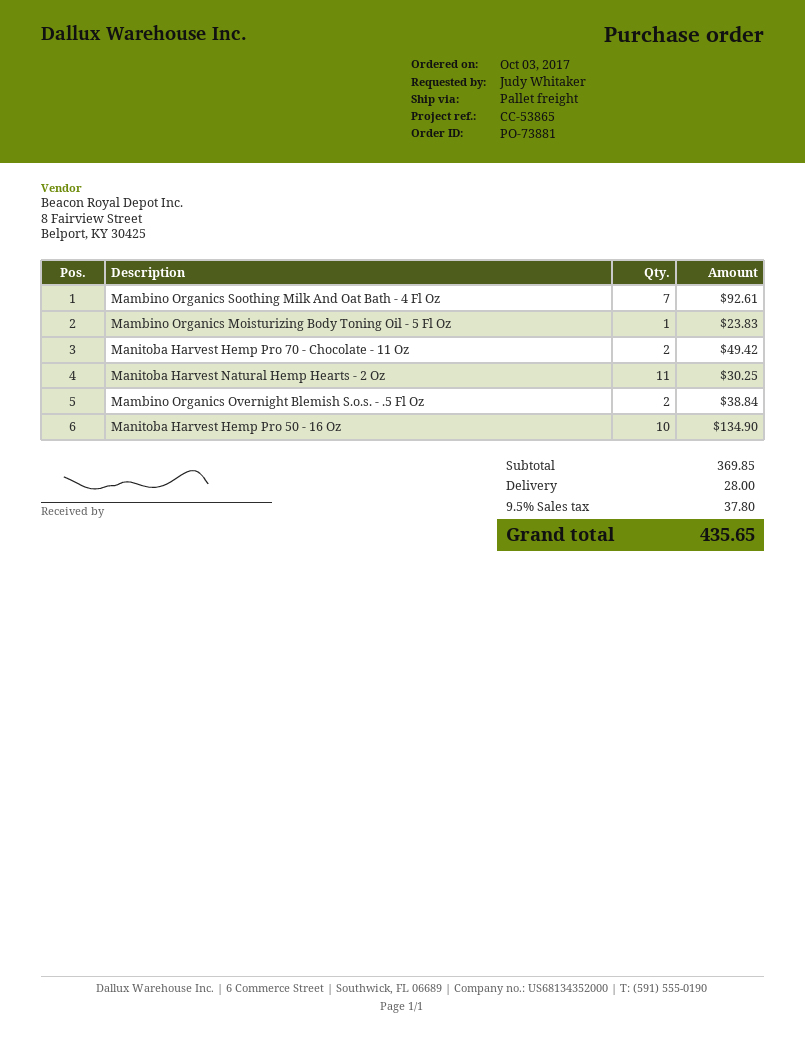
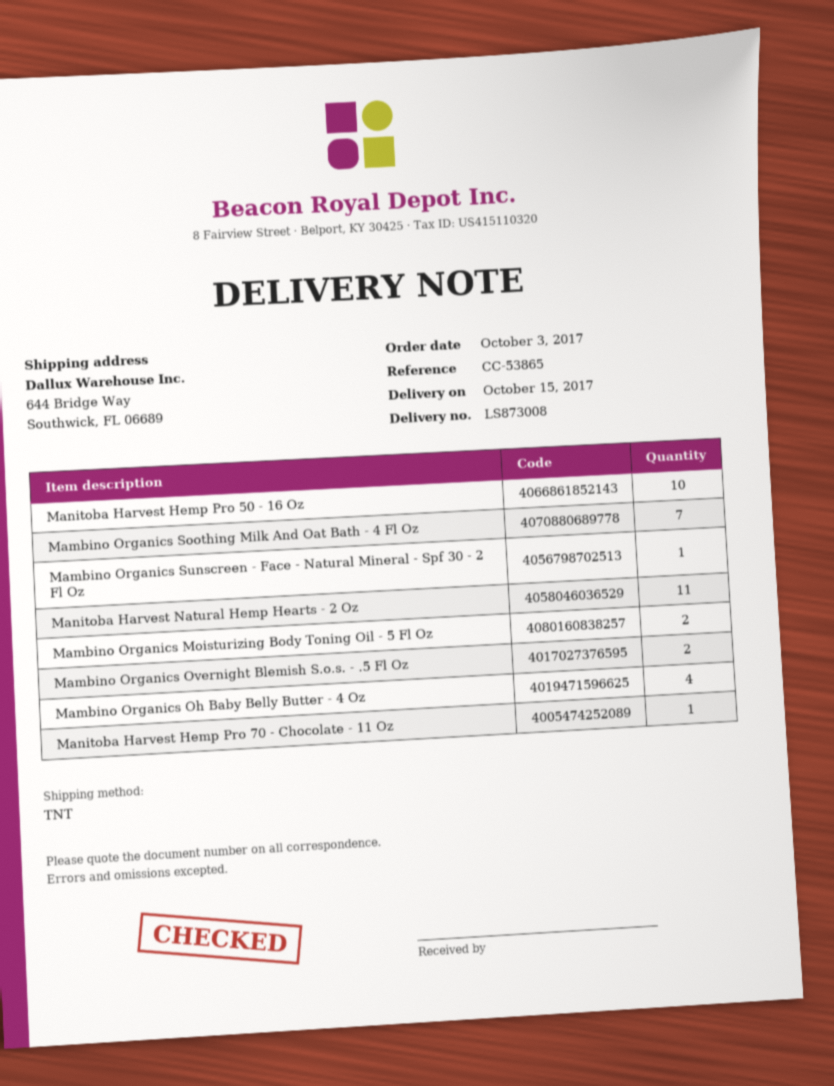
shipping method: pallet freight -> TNT
Mambino Organics Moisturizing Body Toning Oil - 5 Fl Oz: 1 -> 2
Manitoba Harvest Hemp Pro 70 - Chocolate - 11 Oz: 2 -> 1
Mambino Organics Sunscreen - Face - Natural Mineral - Spf 30 - 2 Fl Oz: none -> 1
Mambino Organics Oh Baby Belly Butter - 4 Oz: none -> 4

